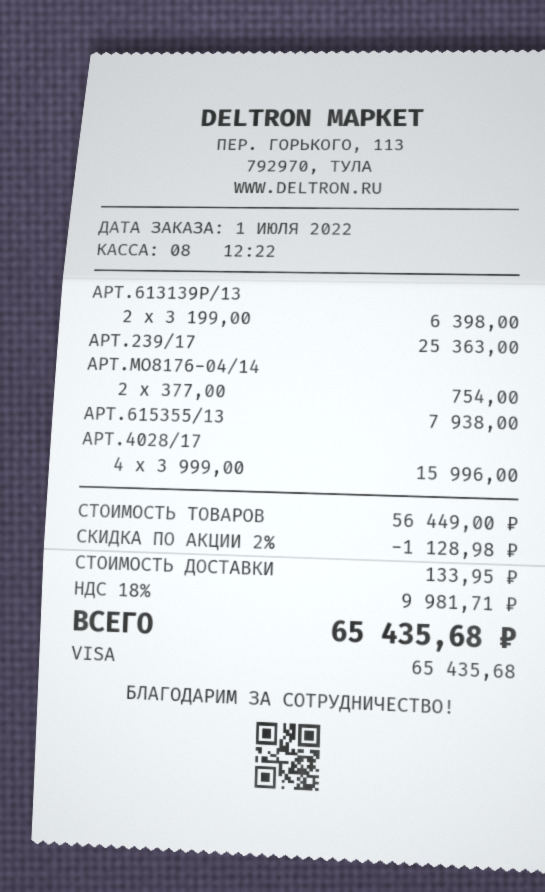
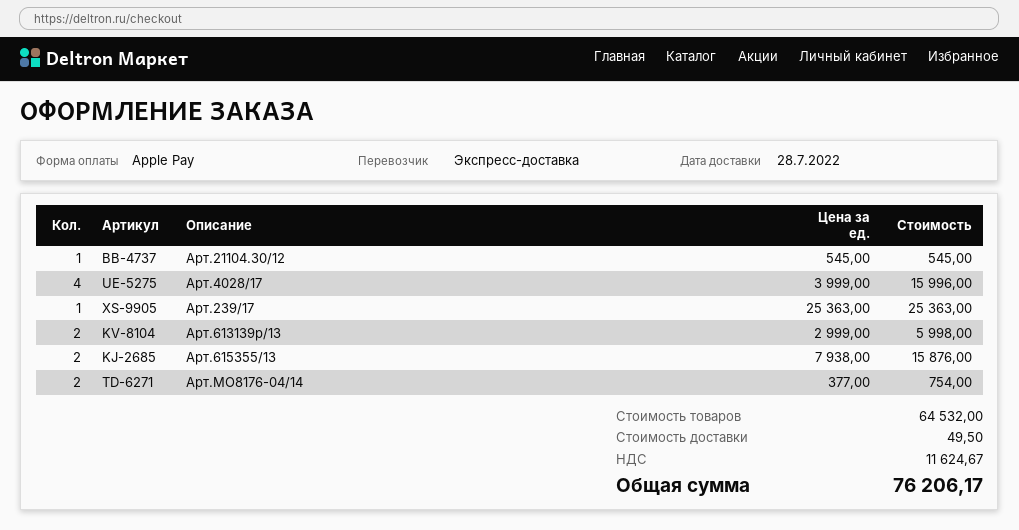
payment method: Visa -> Apple Pay
АРТ.613139P/13: 2 x 3199.00 = 6398.00 -> 2 x 2999.00 = 5998.00
АРТ.615355/13: 1 x 7938.00 = 7938.00 -> 2 x 7938.00 = 15876.00
Арт.21104.30/12: none -> 1 x 545.00 = 545.00
subtotal: 56449.00 -> 64532.00
discount: 2% = 1128.98 -> none
shipping: 133.95 -> 49.50
tax: 9981.71 -> 11624.67
total: 65435.68 -> 76206.17

